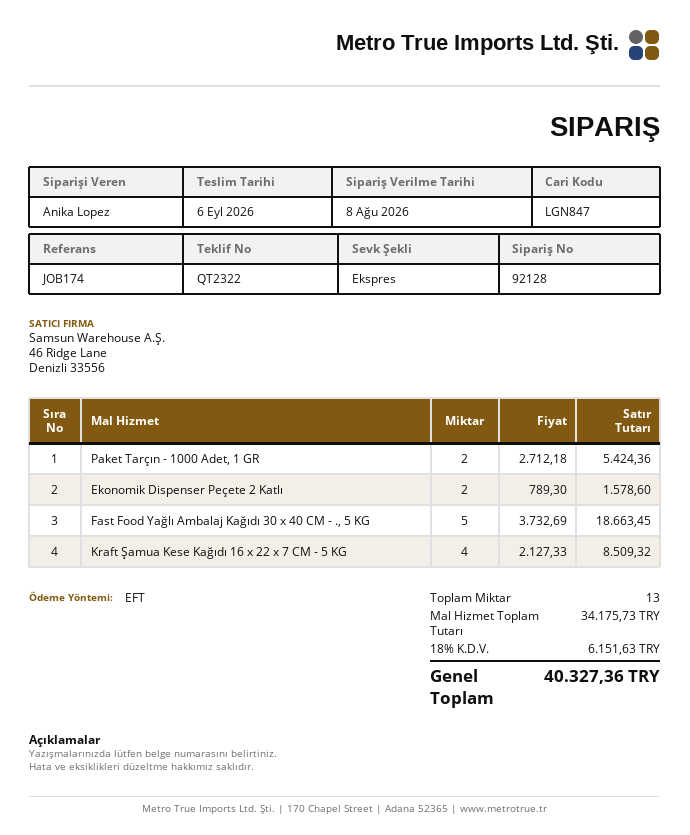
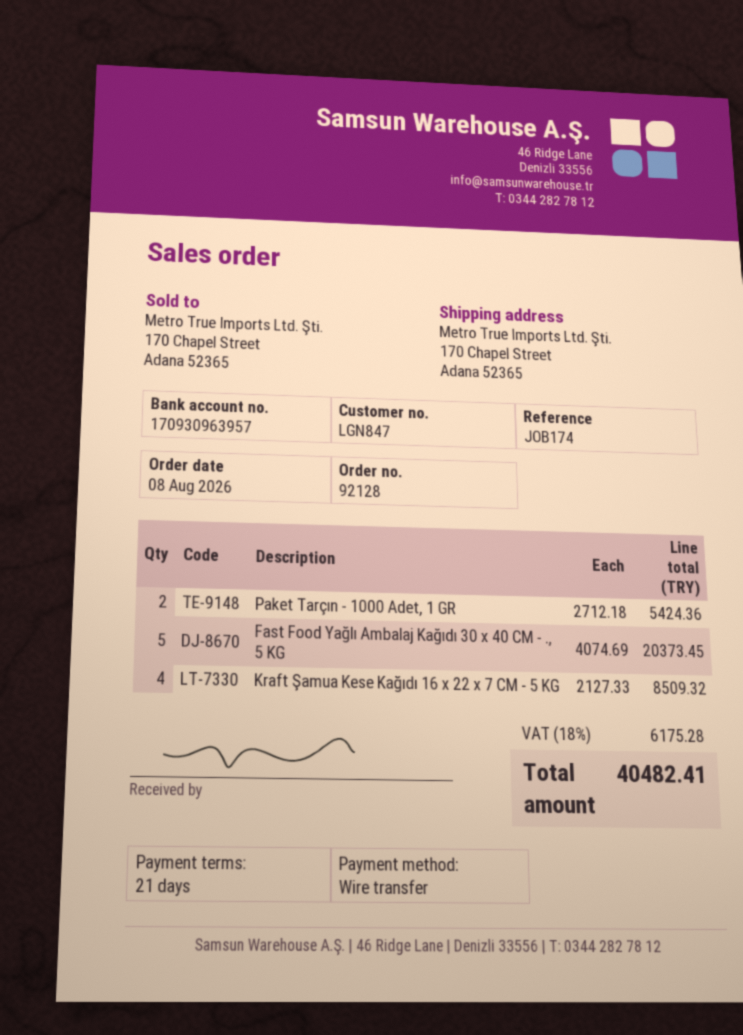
Ekonomik Dispenser Peçete 2 Katlı: 2 x 789.30 = 1578.60 -> none
Fast Food Yağlı Ambalaj Kağıdı 30 x 40 CM - ., 5 KG: 5 x 3732.69 = 18663.45 -> 5 x 4074.69 = 20373.45
tax: 18% = 6151.63 -> 18% = 6175.28
total: 40327.36 -> 40482.41

